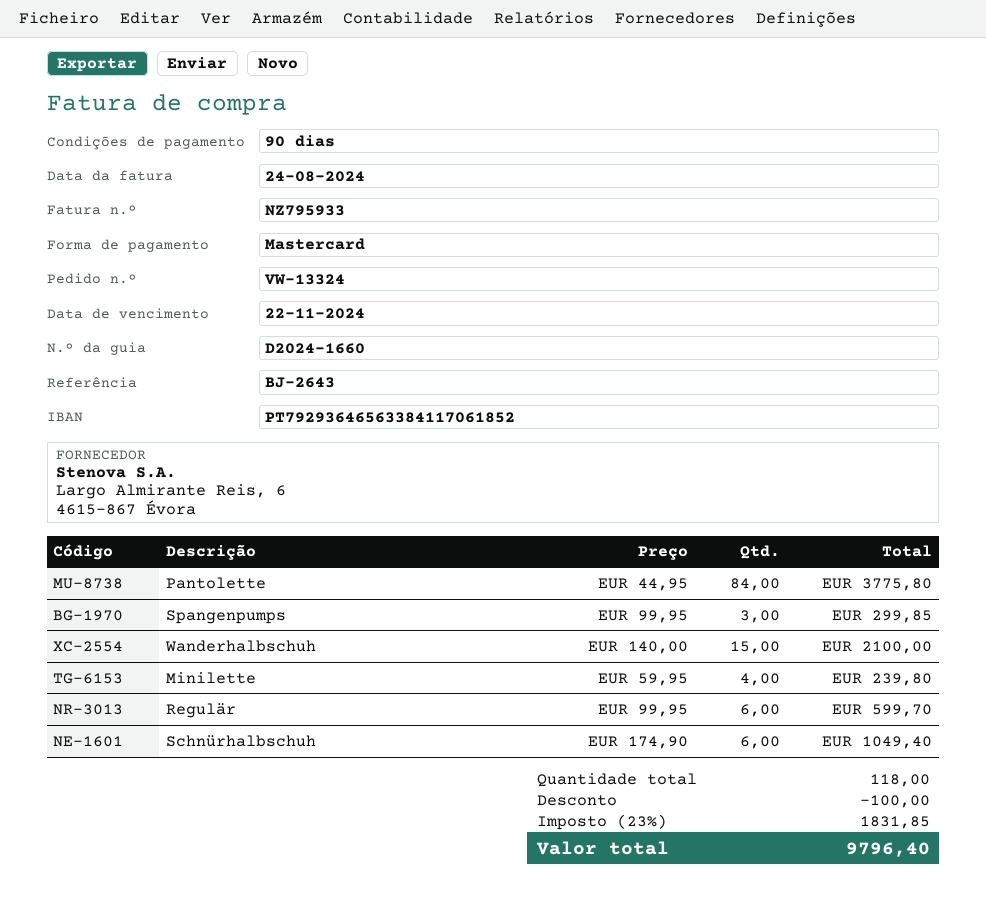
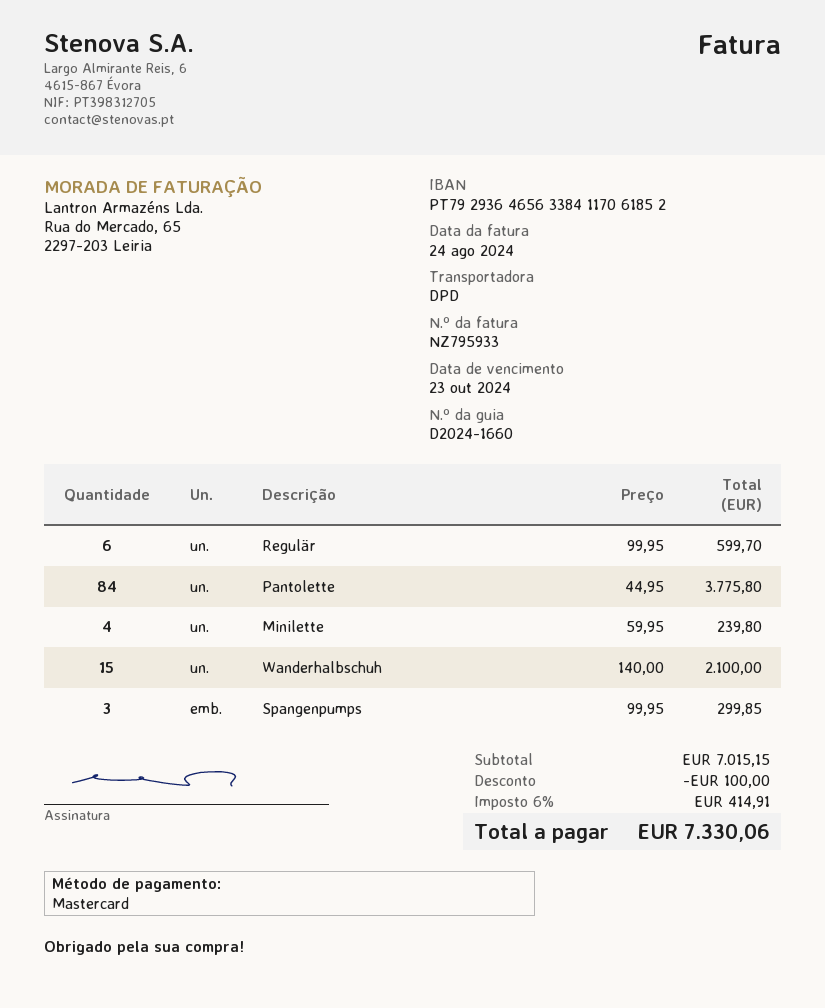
due date: 2024-11-22 -> 2024-10-23
Schnürhalbschuh: 6 x 174.90 = 1049.40 -> none
tax: 23% = 1831.85 -> 6% = 414.91
total: 9796.40 -> 7330.06

